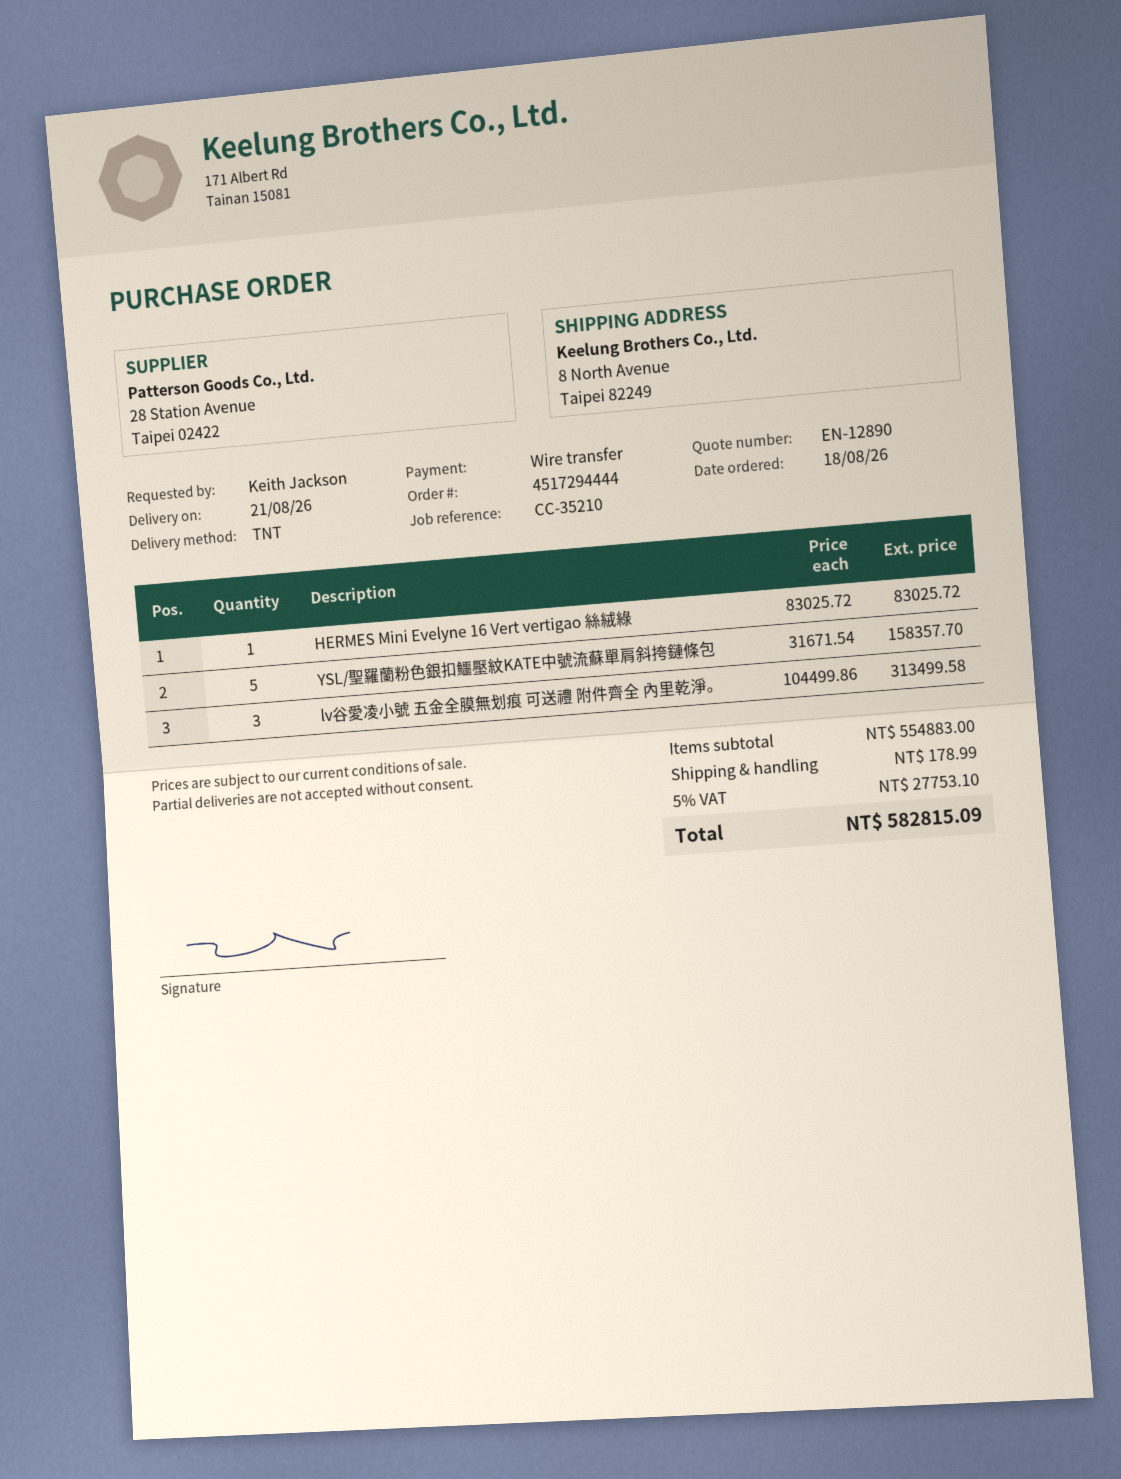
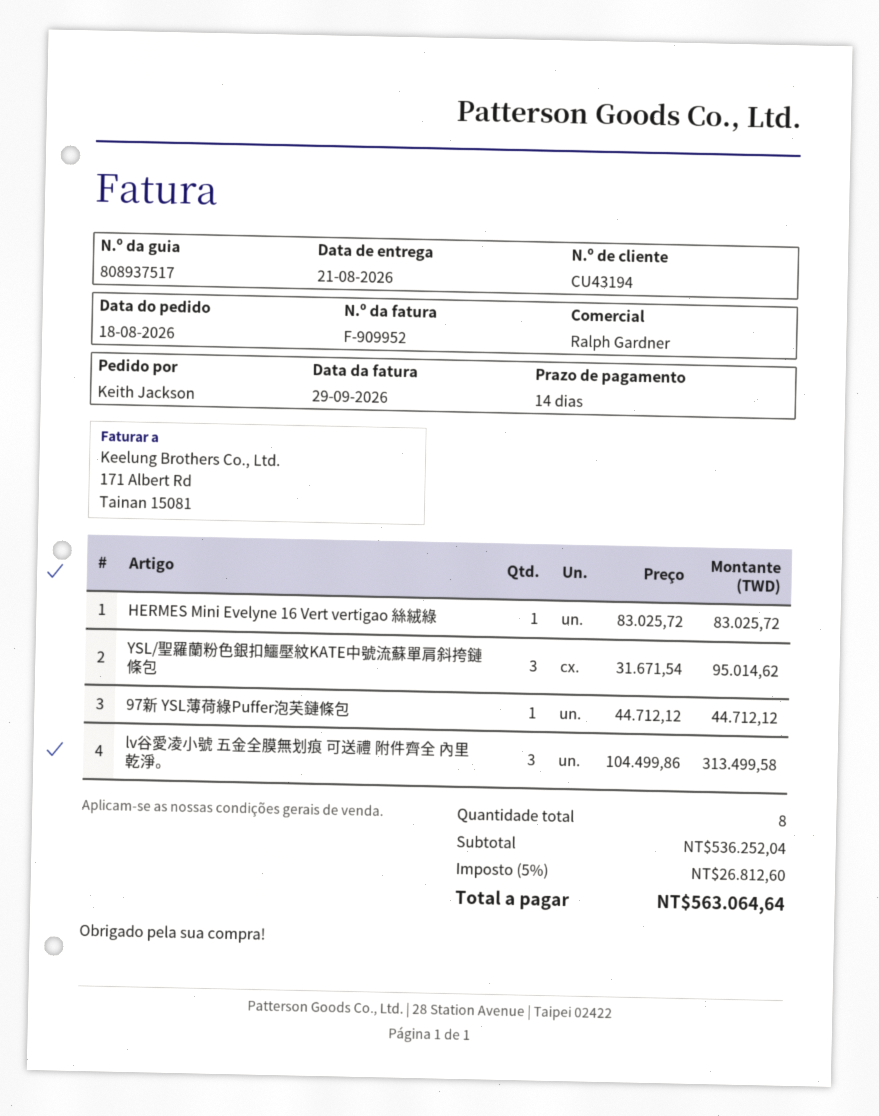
YSL/聖羅蘭粉色銀扣鱷壓紋KATE中號流蘇單肩斜挎鏈條包: 5 x 31671.54 = 158357.70 -> 3 x 31671.54 = 95014.62
97新 YSL薄荷綠Puffer泡芙鏈條包: none -> 1 x 44712.12 = 44712.12
subtotal: 554883.00 -> 536252.04
shipping: 178.99 -> none
tax: 5% = 27753.10 -> 5% = 26812.60
total: 582815.09 -> 563064.64

